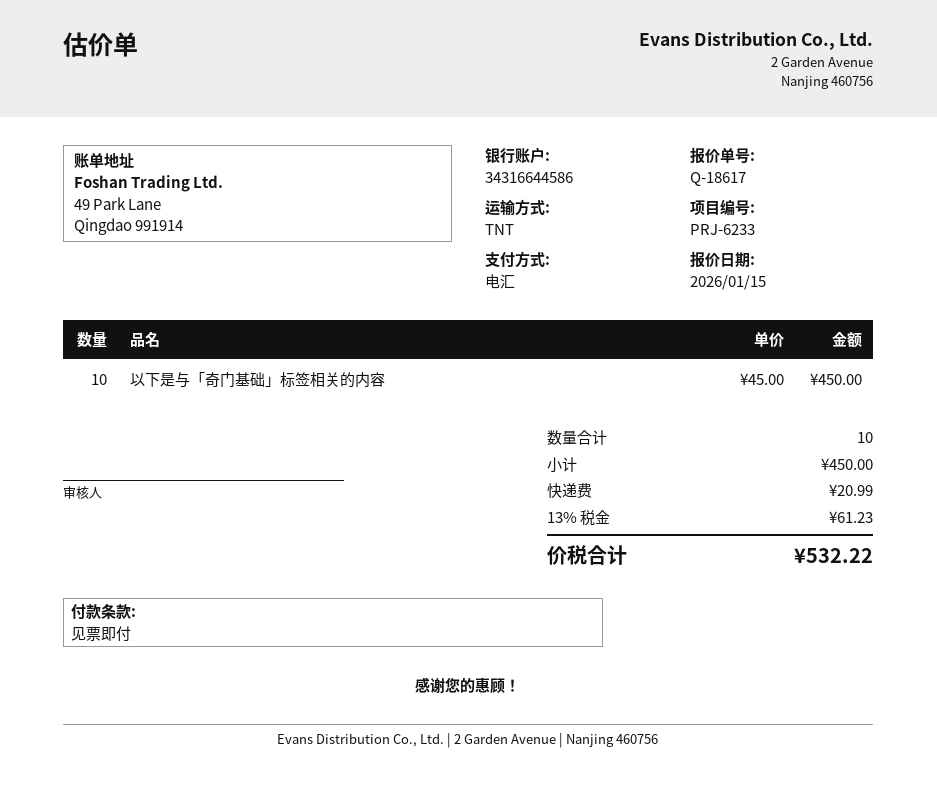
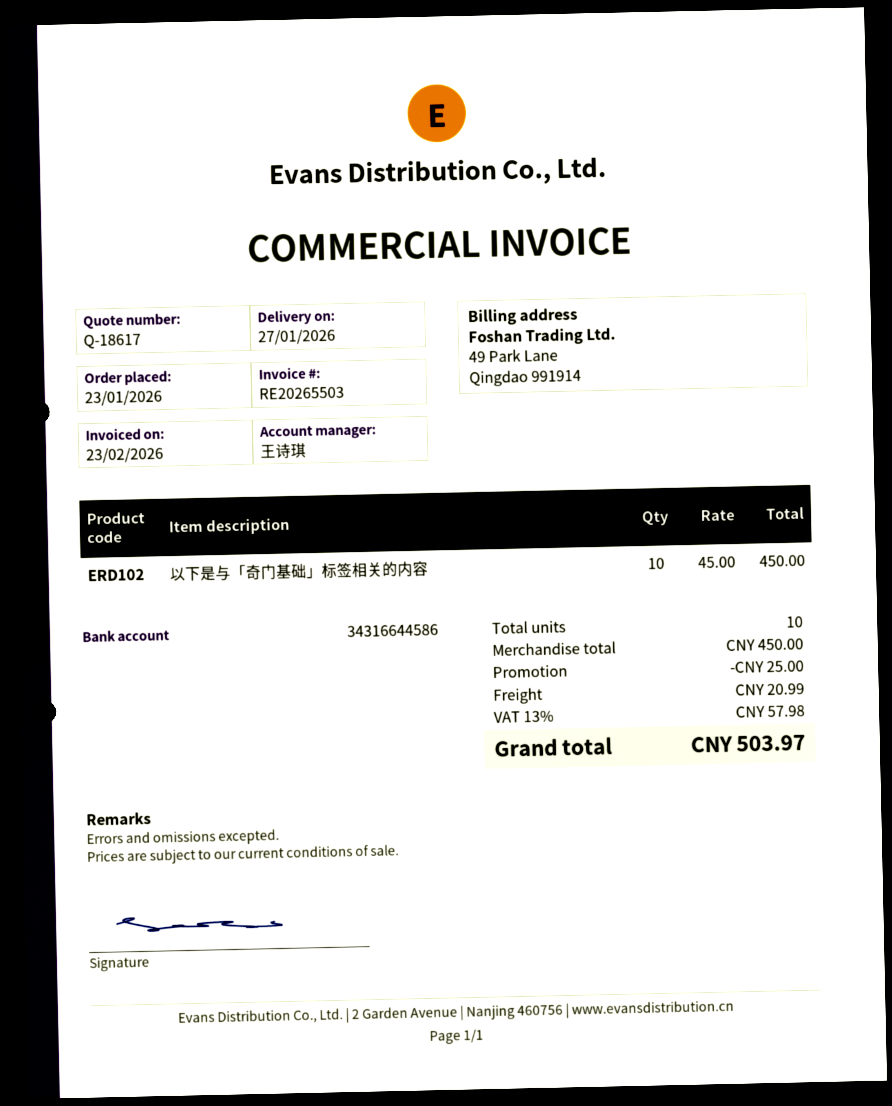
discount: none -> 25.00
tax: 13% = 61.23 -> 13% = 57.98
total: 532.22 -> 503.97

